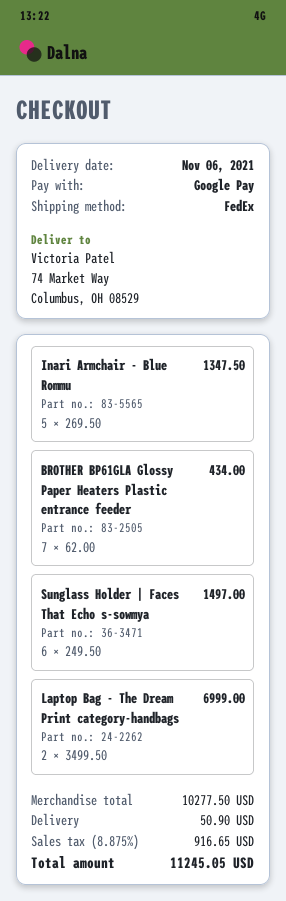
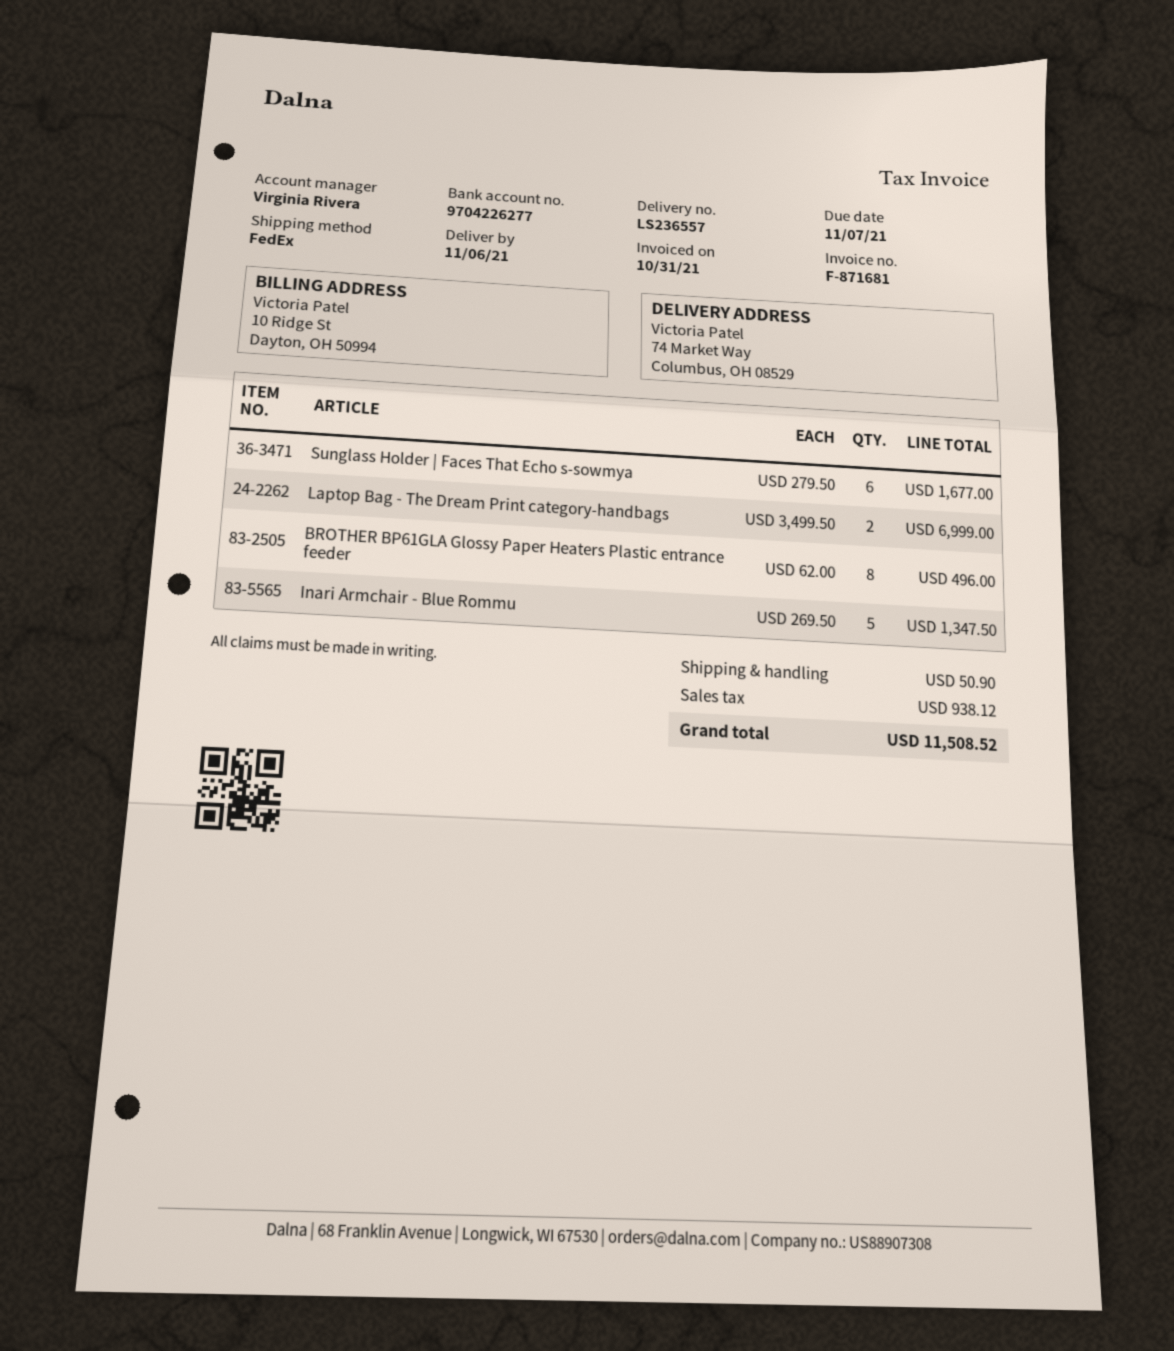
BROTHER BP61GLA Glossy Paper Heaters Plastic entrance feeder: 7 x 62.00 = 434.00 -> 8 x 62.00 = 496.00
Sunglass Holder | Faces That Echo s-sowmya: 6 x 249.50 = 1497.00 -> 6 x 279.50 = 1677.00
tax: 916.65 -> 938.12
total: 11245.05 -> 11508.52

